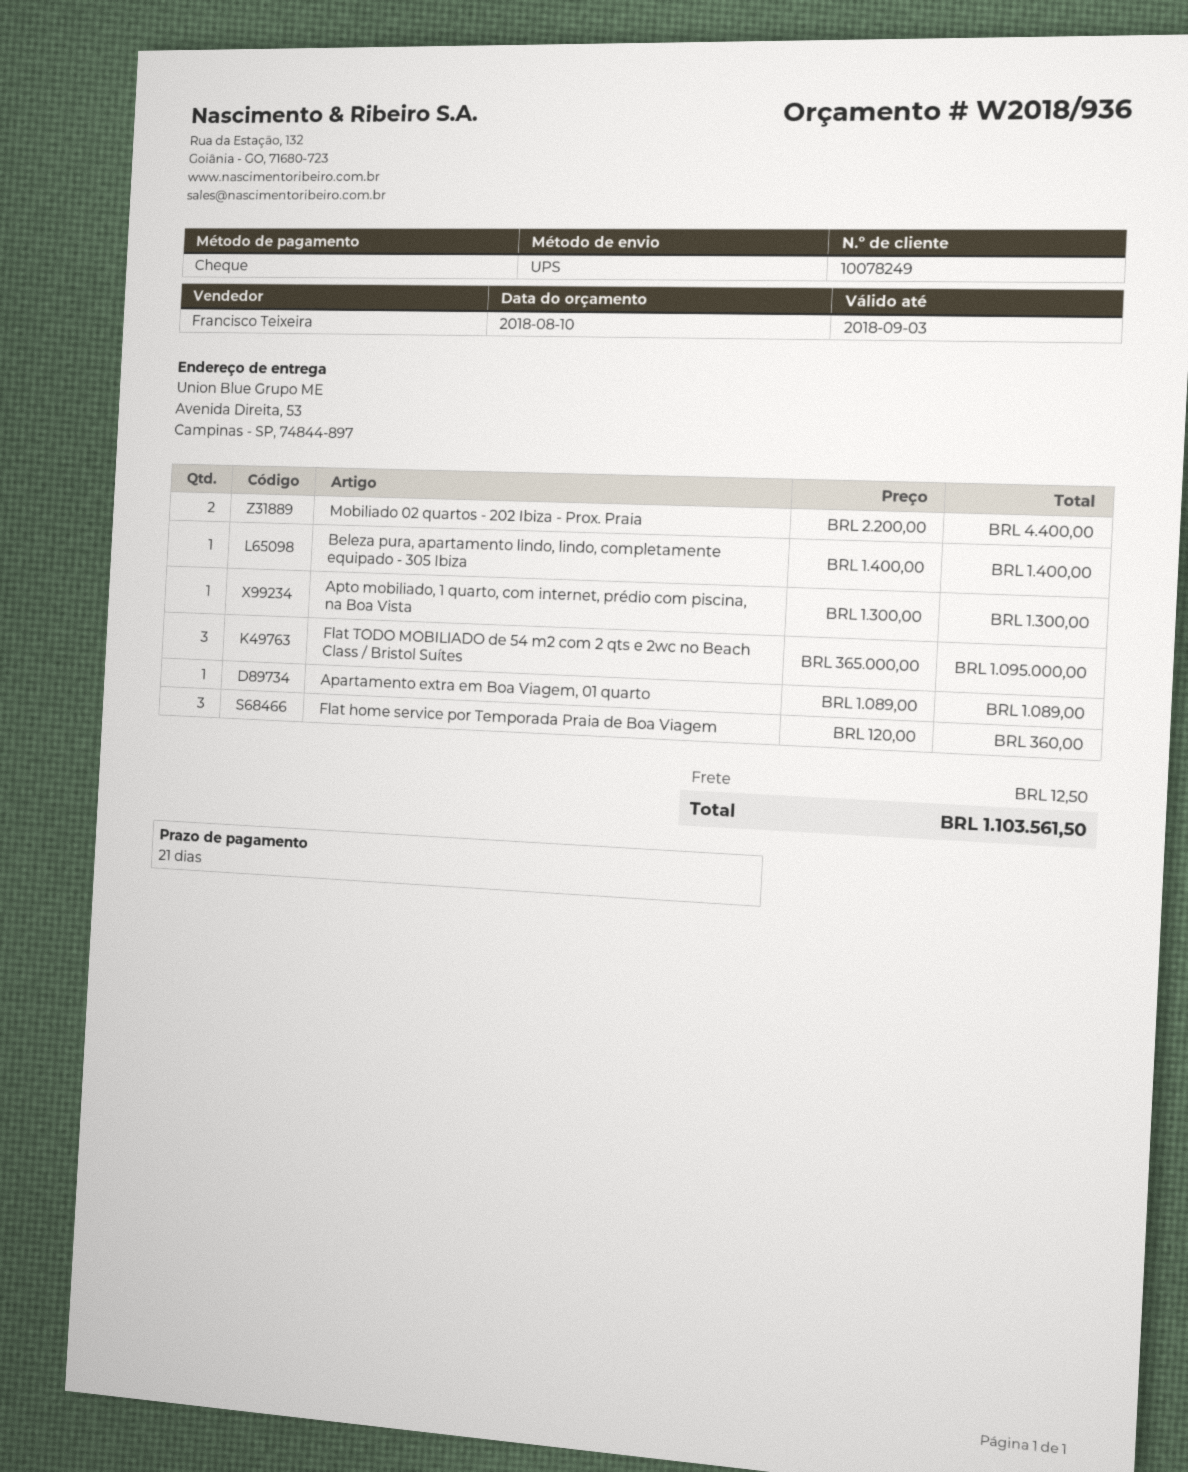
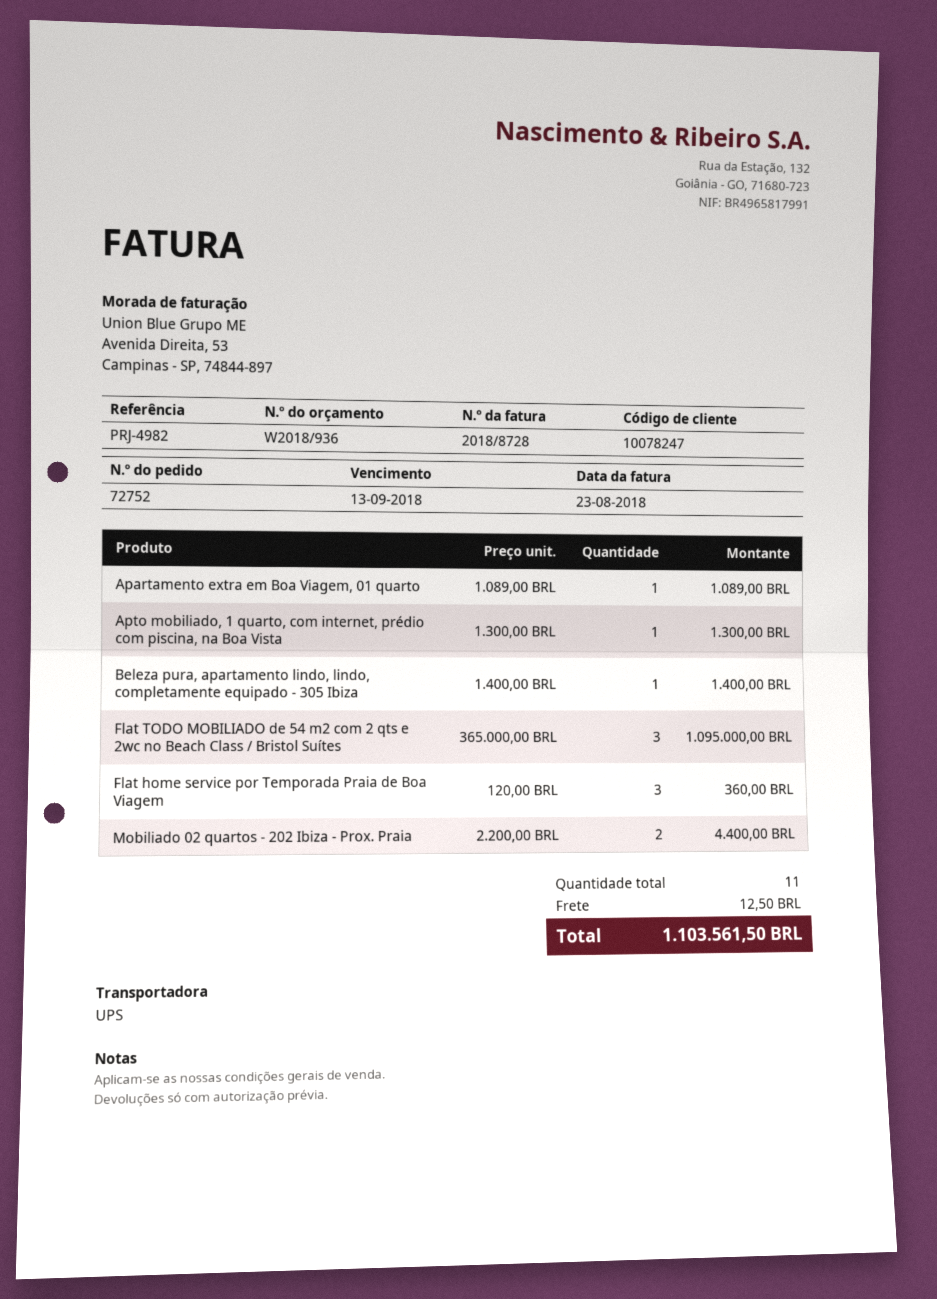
customer number: 10078249 -> 10078247

